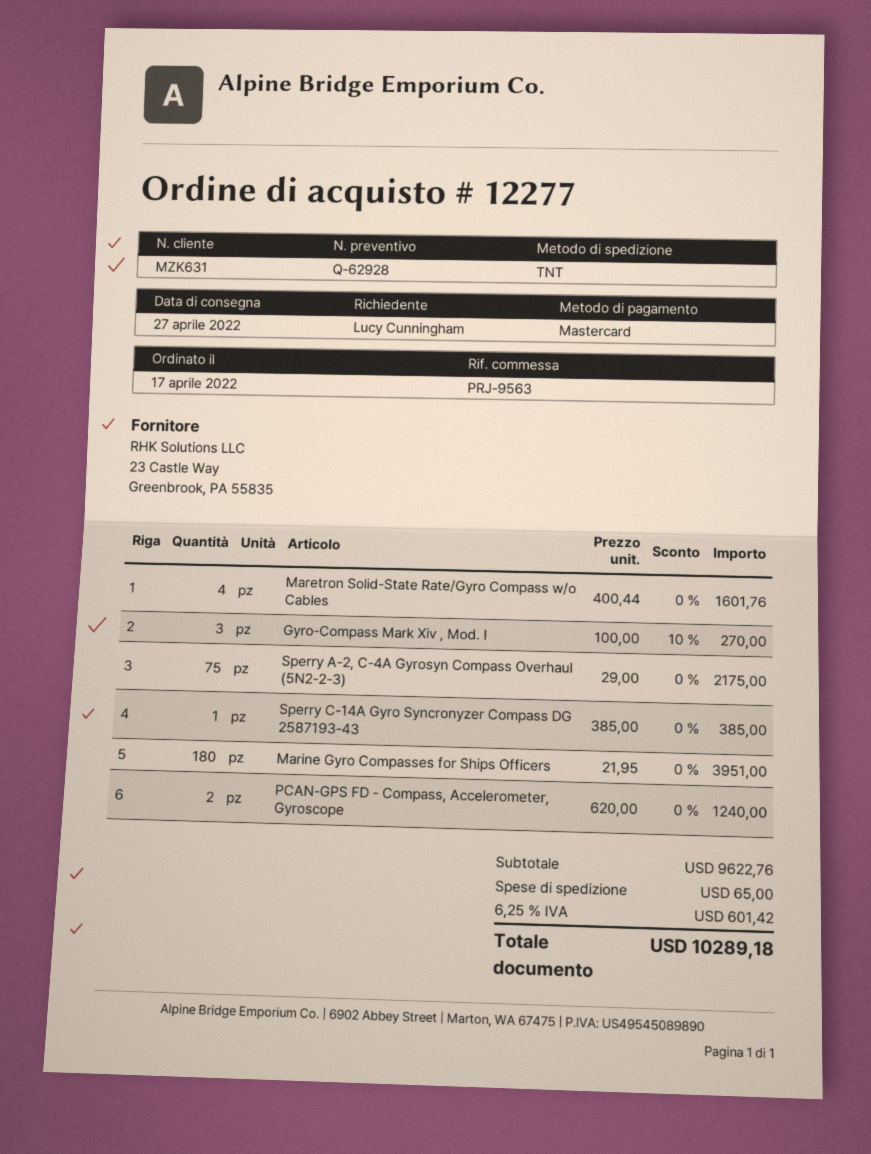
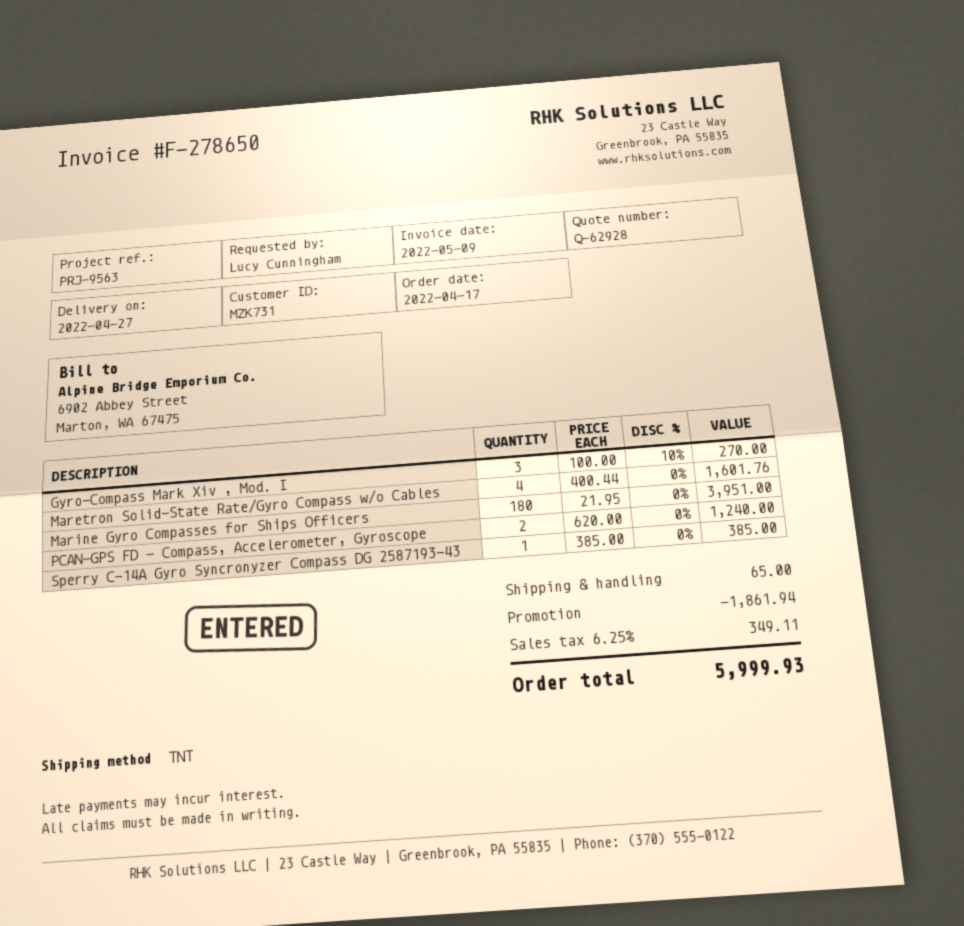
customer number: MZK631 -> MZK731
Sperry A-2, C-4A Gyrosyn Compass Overhaul (5N2-2-3): 75 x 29.00 = 2175.00 -> none
discount: none -> 1861.94
tax: 6.25% = 601.42 -> 6.25% = 349.11
total: 10289.18 -> 5999.93

